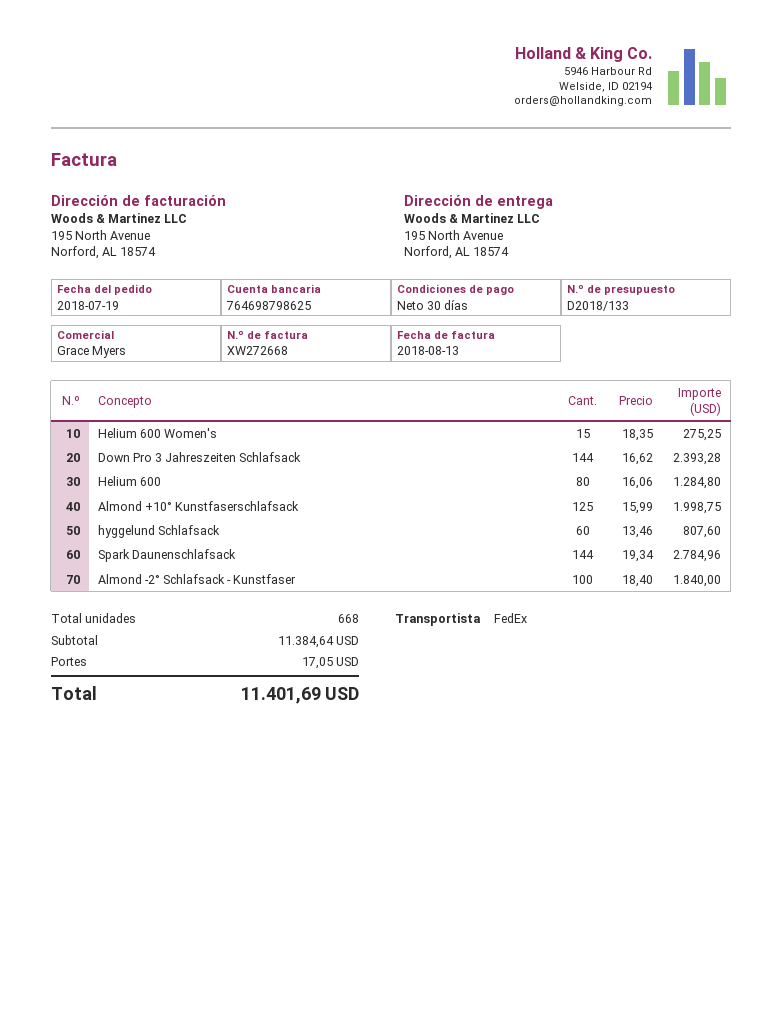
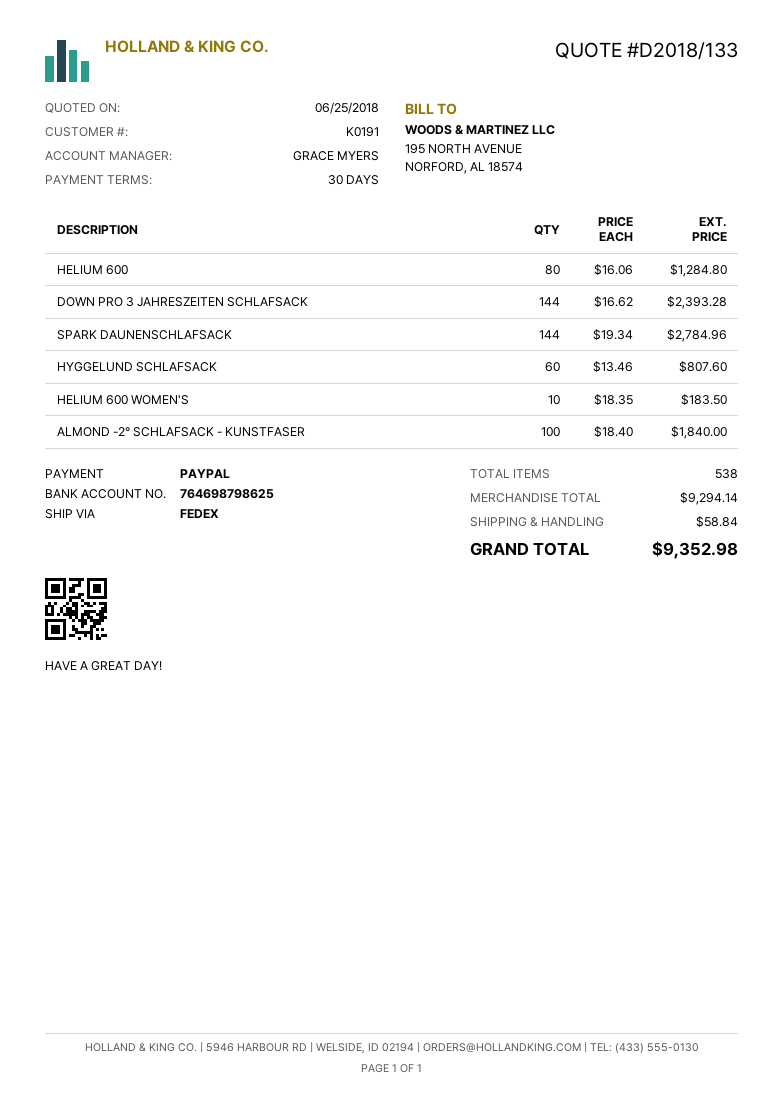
Helium 600 Women's: 15 x 18.35 = 275.25 -> 10 x 18.35 = 183.50
Almond +10° Kunstfaserschlafsack: 125 x 15.99 = 1998.75 -> none
total quantity: 668 -> 538
subtotal: 11384.64 -> 9294.14
shipping: 17.05 -> 58.84
total: 11401.69 -> 9352.98

